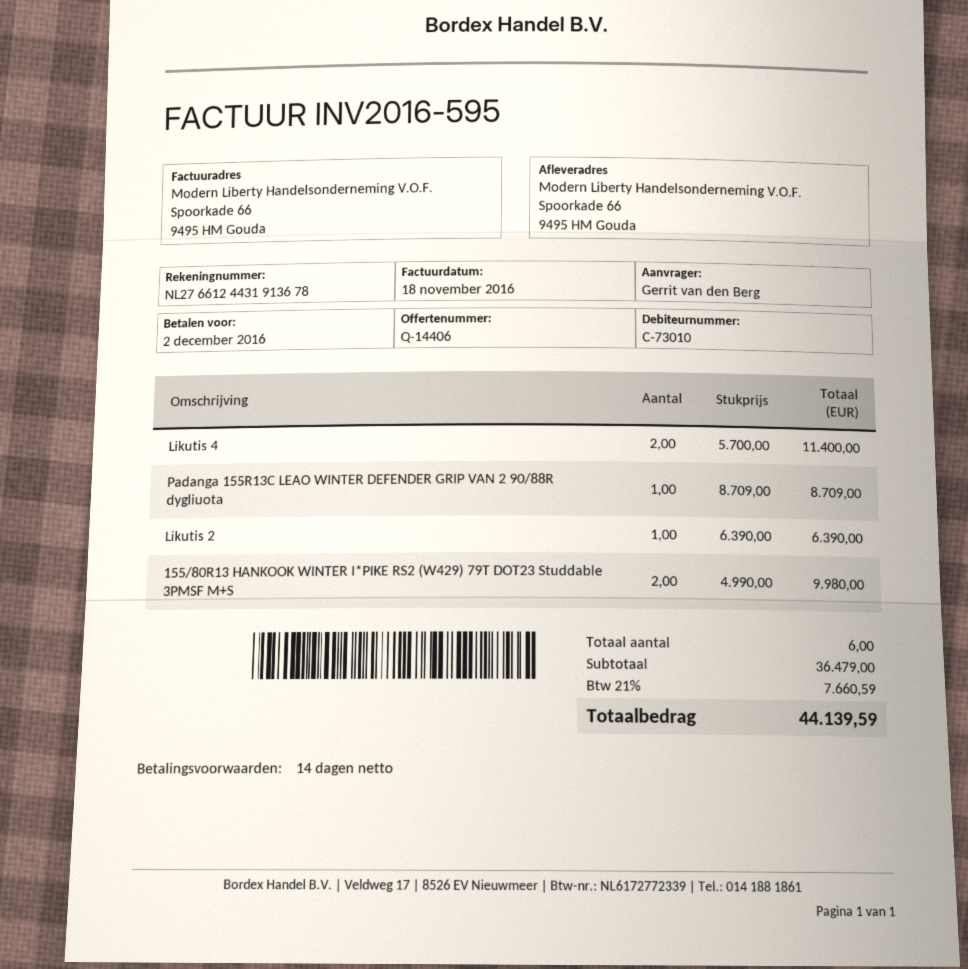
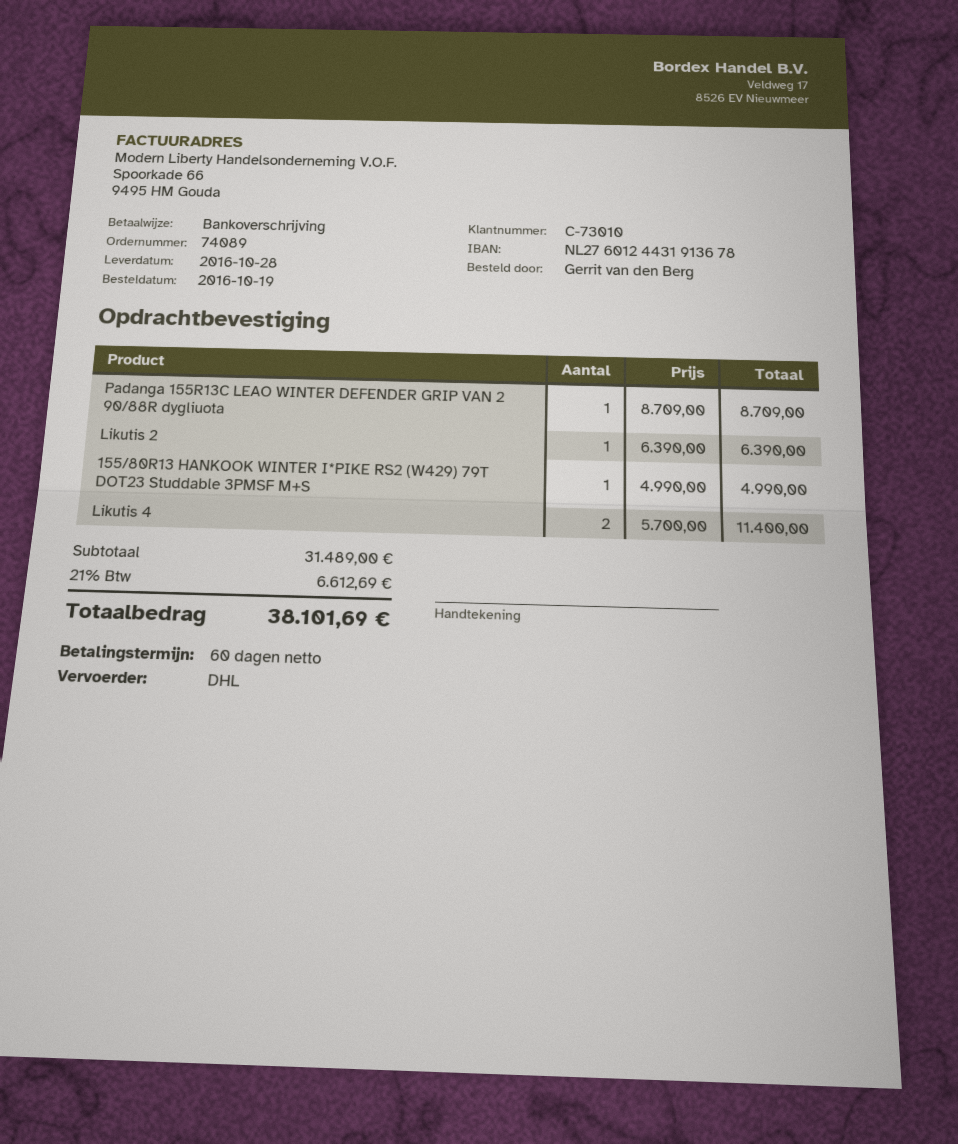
payment terms: 14 days -> 60 days
bank account: NL2766124431913678 -> NL2760124431913678
155/80R13 HANKOOK WINTER I*PIKE RS2 (W429) 79T DOT23 Studdable 3PMSF M+S: 2 x 4990.00 = 9980.00 -> 1 x 4990.00 = 4990.00
subtotal: 36479.00 -> 31489.00
tax: 21% = 7660.59 -> 21% = 6612.69
total: 44139.59 -> 38101.69

